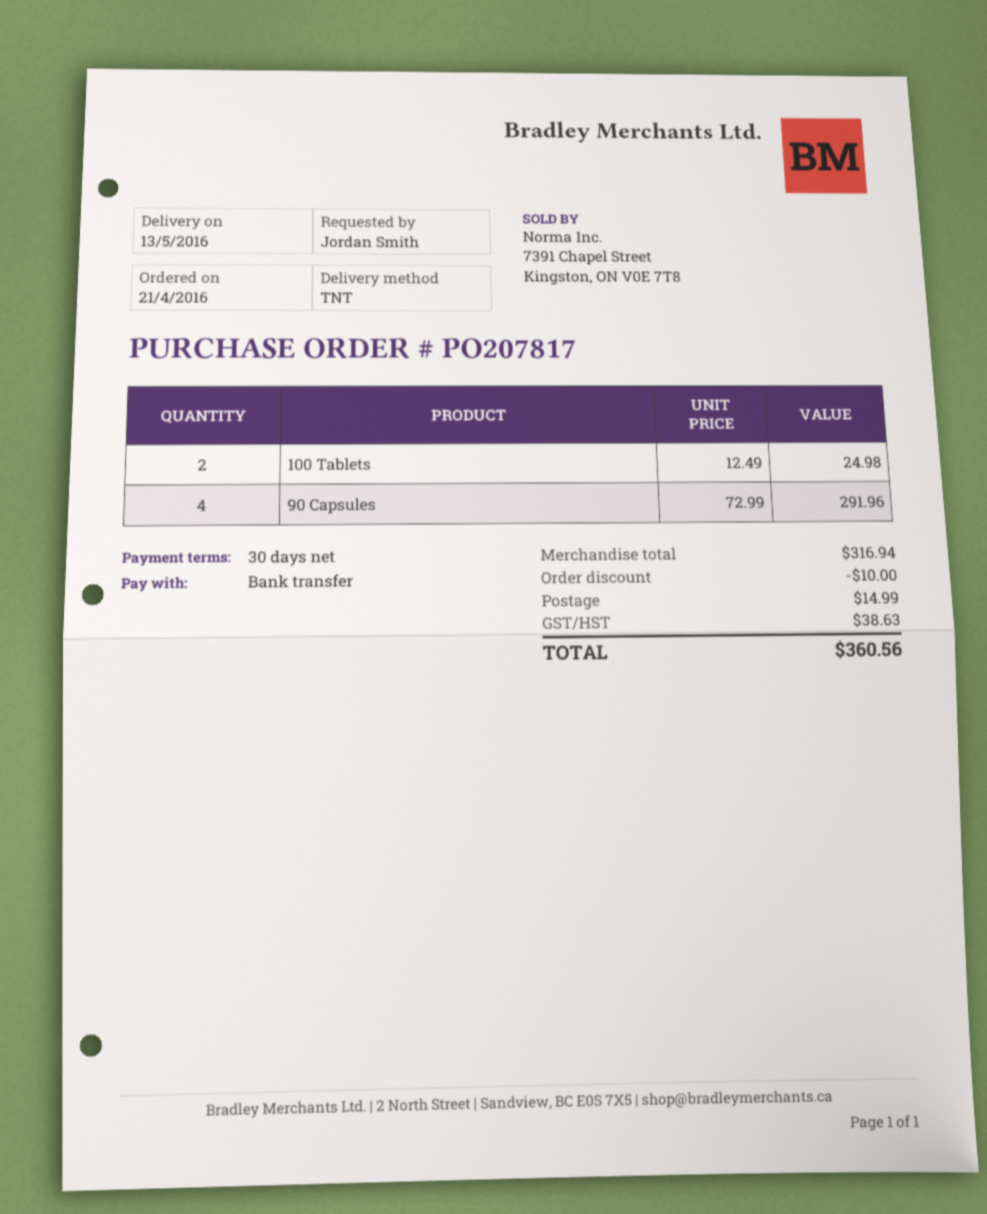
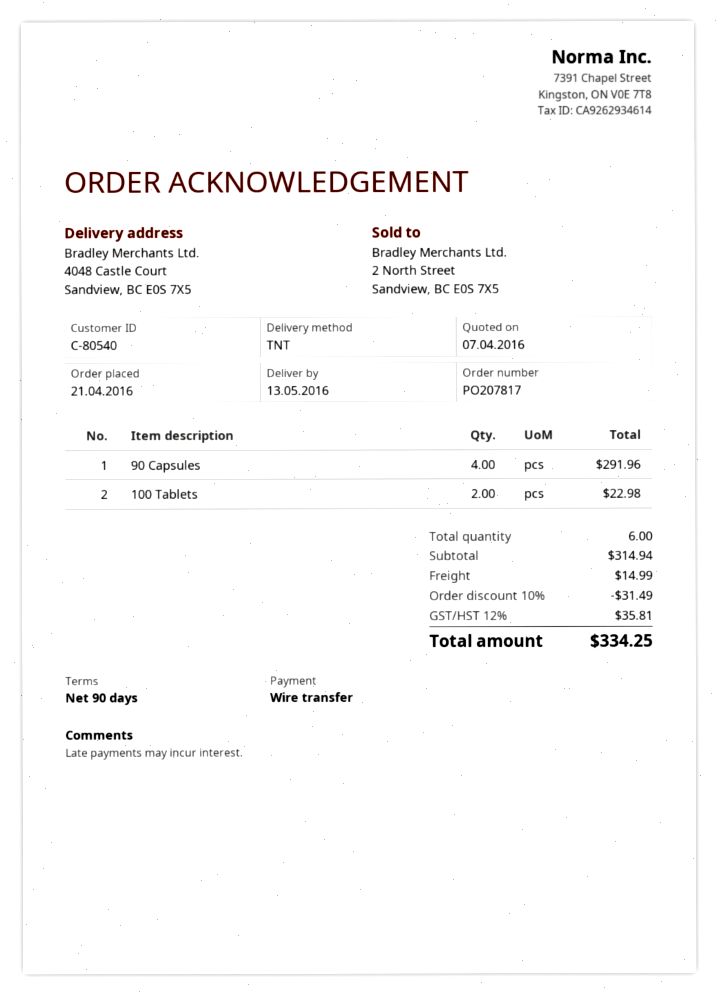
payment terms: 30 days -> 90 days
100 Tablets: 2 for 24.98 -> 2 for 22.98
subtotal: 316.94 -> 314.94
discount: 10.00 -> 31.49
tax: 38.63 -> 35.81
total: 360.56 -> 334.25

